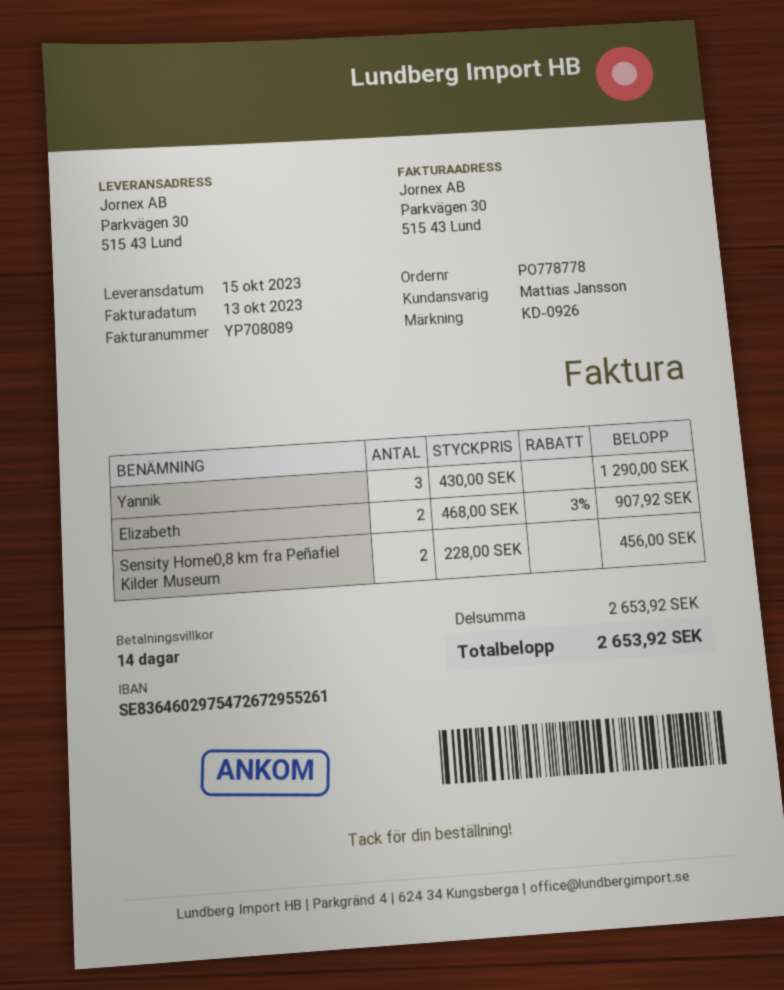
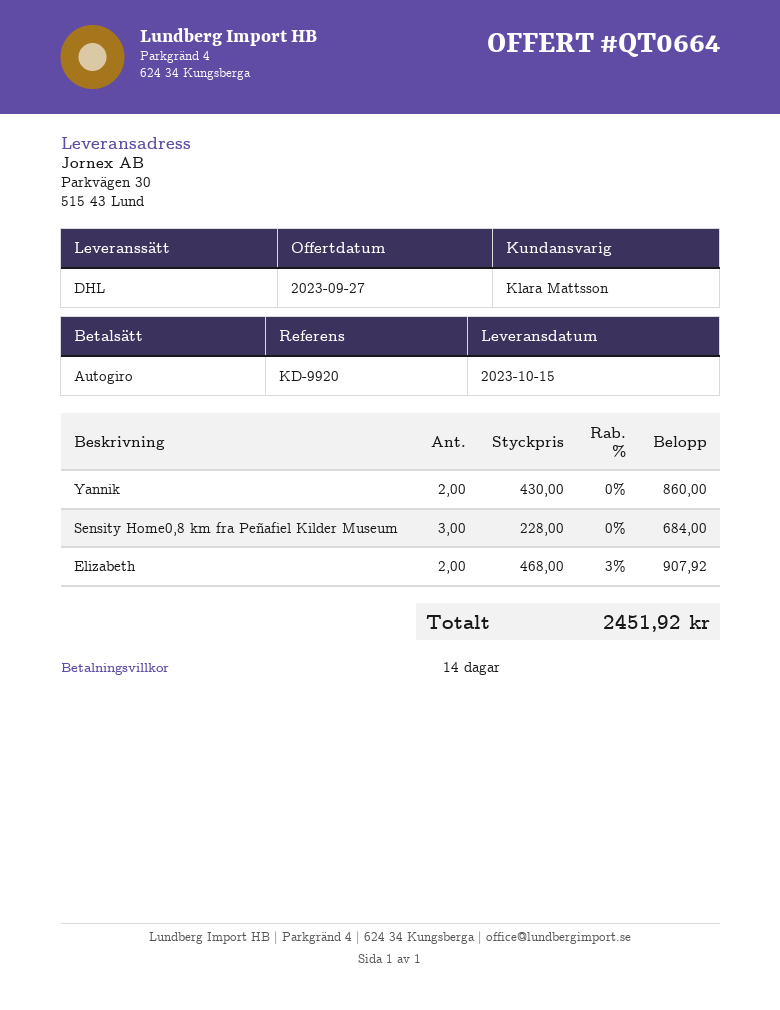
reference: KD-0926 -> KD-9920
sales rep: Mattias Jansson -> Klara Mattsson
Yannik: 3 x 430.00 = 1290.00 -> 2 x 430.00 = 860.00
Sensity Home0,8 km fra Peñafiel Kilder Museum: 2 x 228.00 = 456.00 -> 3 x 228.00 = 684.00
total: 2653.92 -> 2451.92

